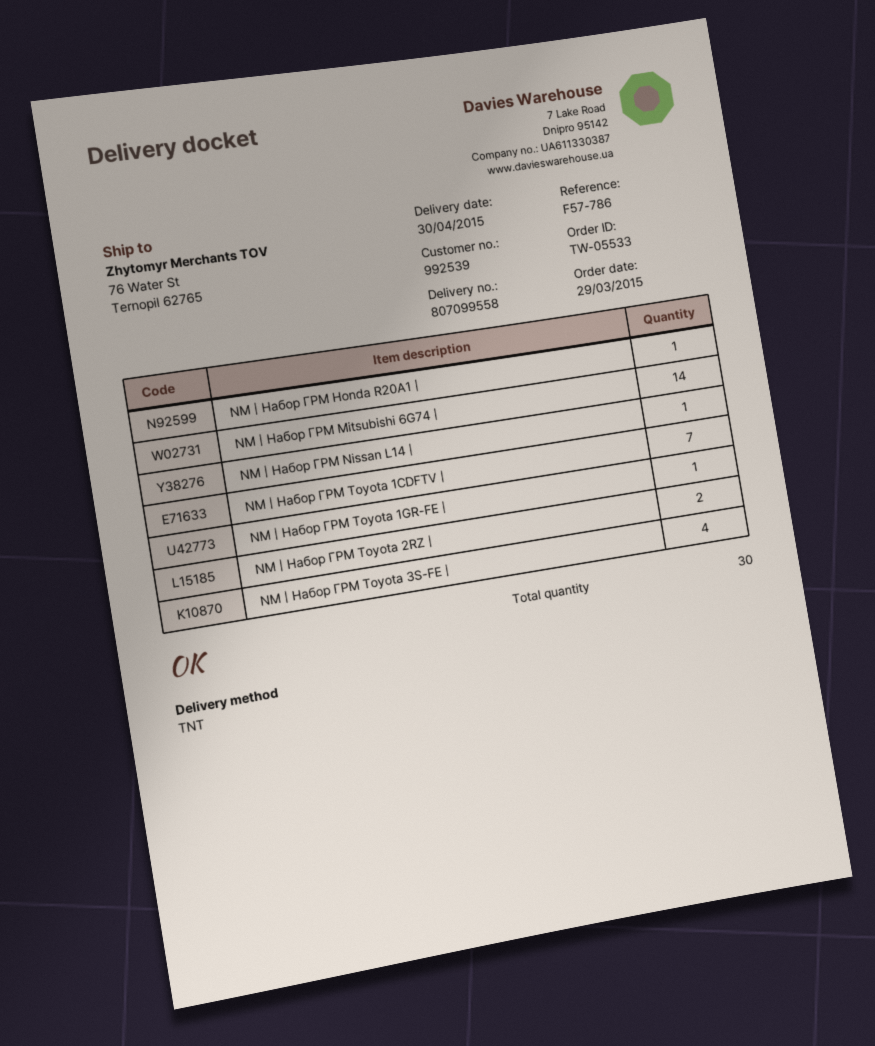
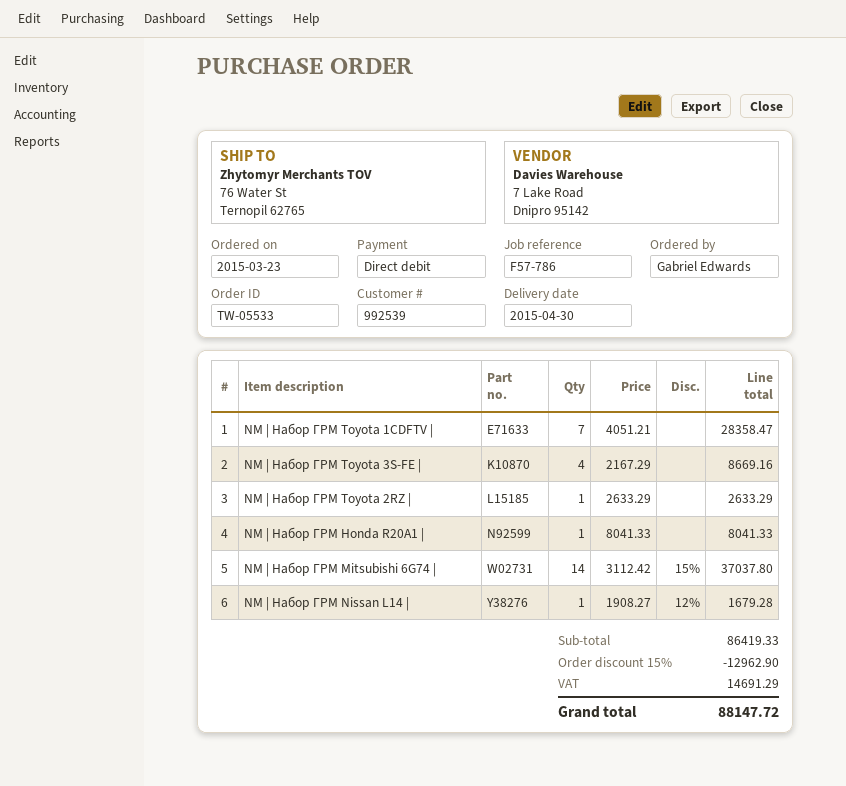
order date: 2015-03-29 -> 2015-03-23
NM | Набор ГРМ Toyota 1GR-FE |: 1 -> none
NM | Набор ГРМ Toyota 2RZ |: 2 -> 1

